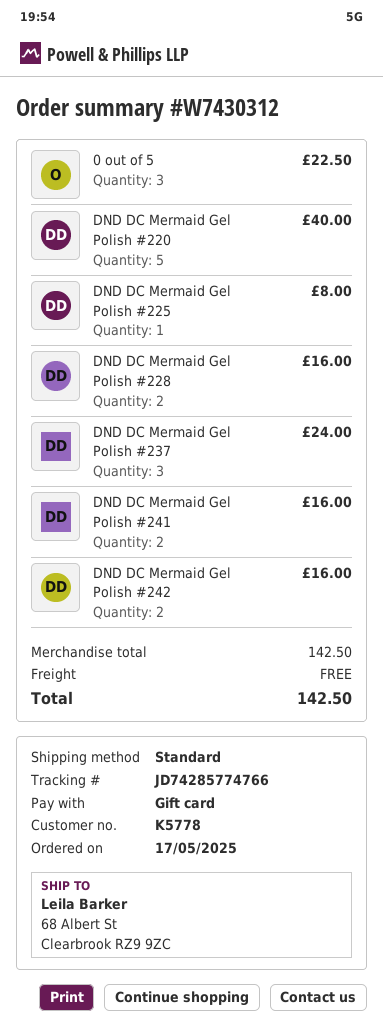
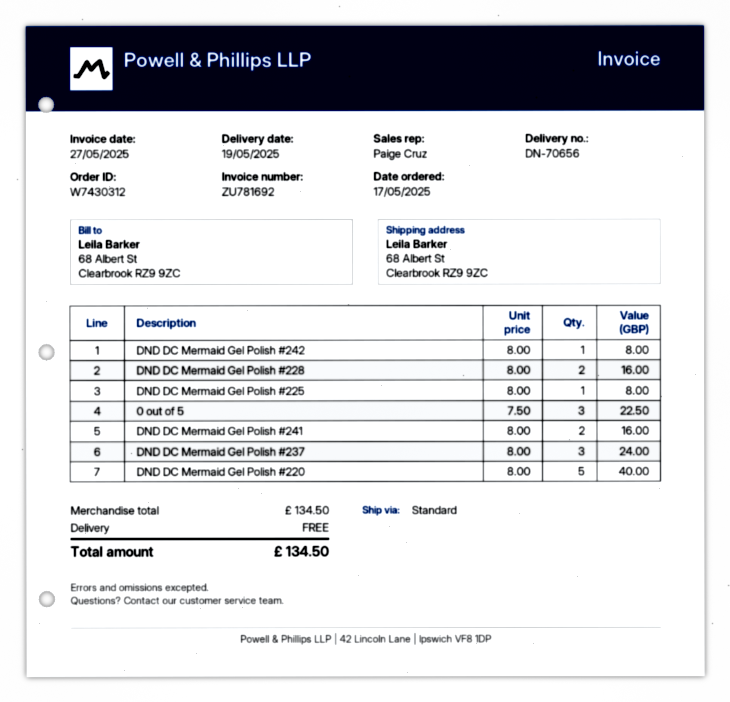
DND DC Mermaid Gel Polish #242: 2 for 16.00 -> 1 for 8.00
subtotal: 142.50 -> 134.50
total: 142.50 -> 134.50

